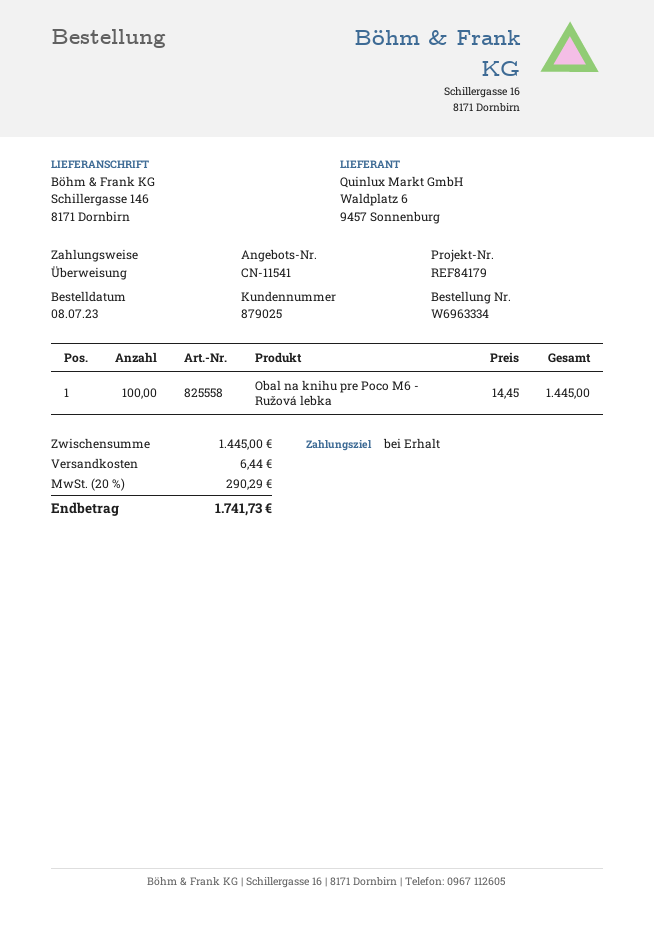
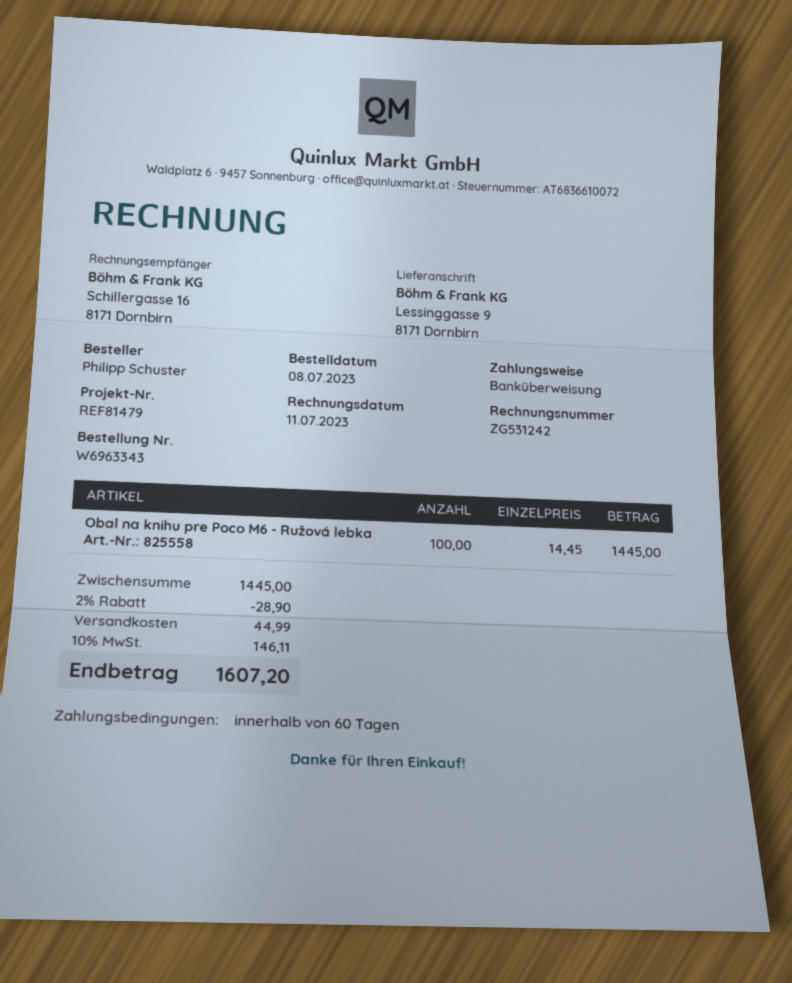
order number: W6963334 -> W6963343
payment terms: on receipt -> 60 days
reference: REF84179 -> REF81479
ship to: Schillergasse 146, 8171 Dornbirn -> Lessinggasse 9, 8171 Dornbirn
discount: none -> 2% = 28.90
shipping: 6.44 -> 44.99
tax: 20% = 290.29 -> 10% = 146.11
total: 1741.73 -> 1607.20

